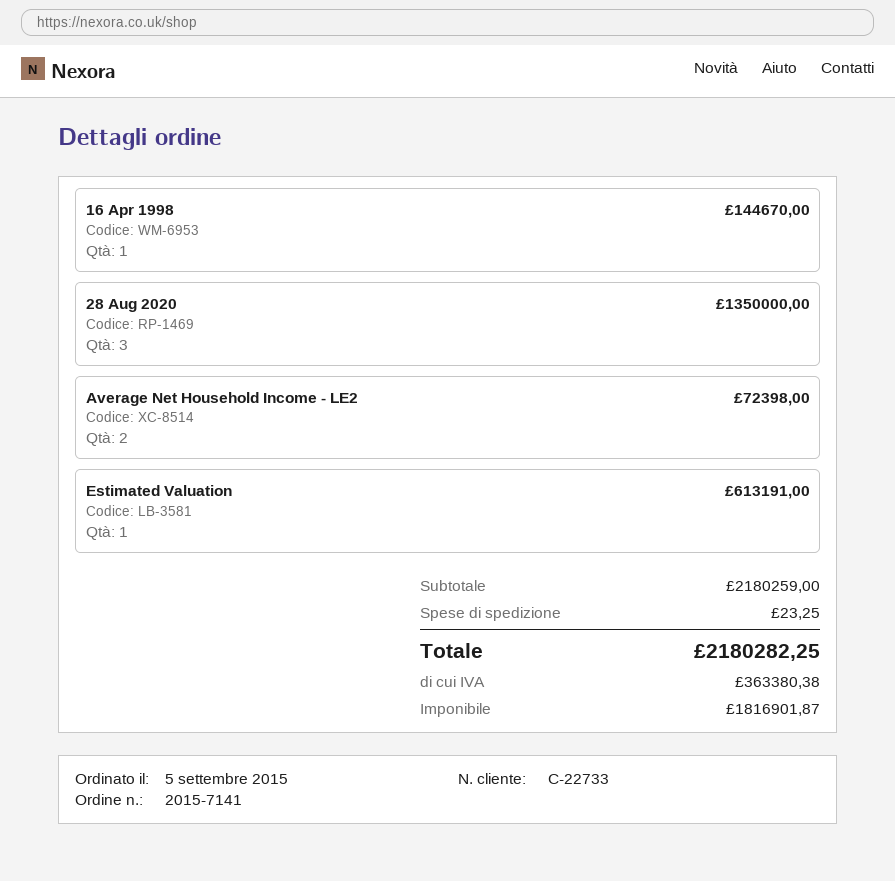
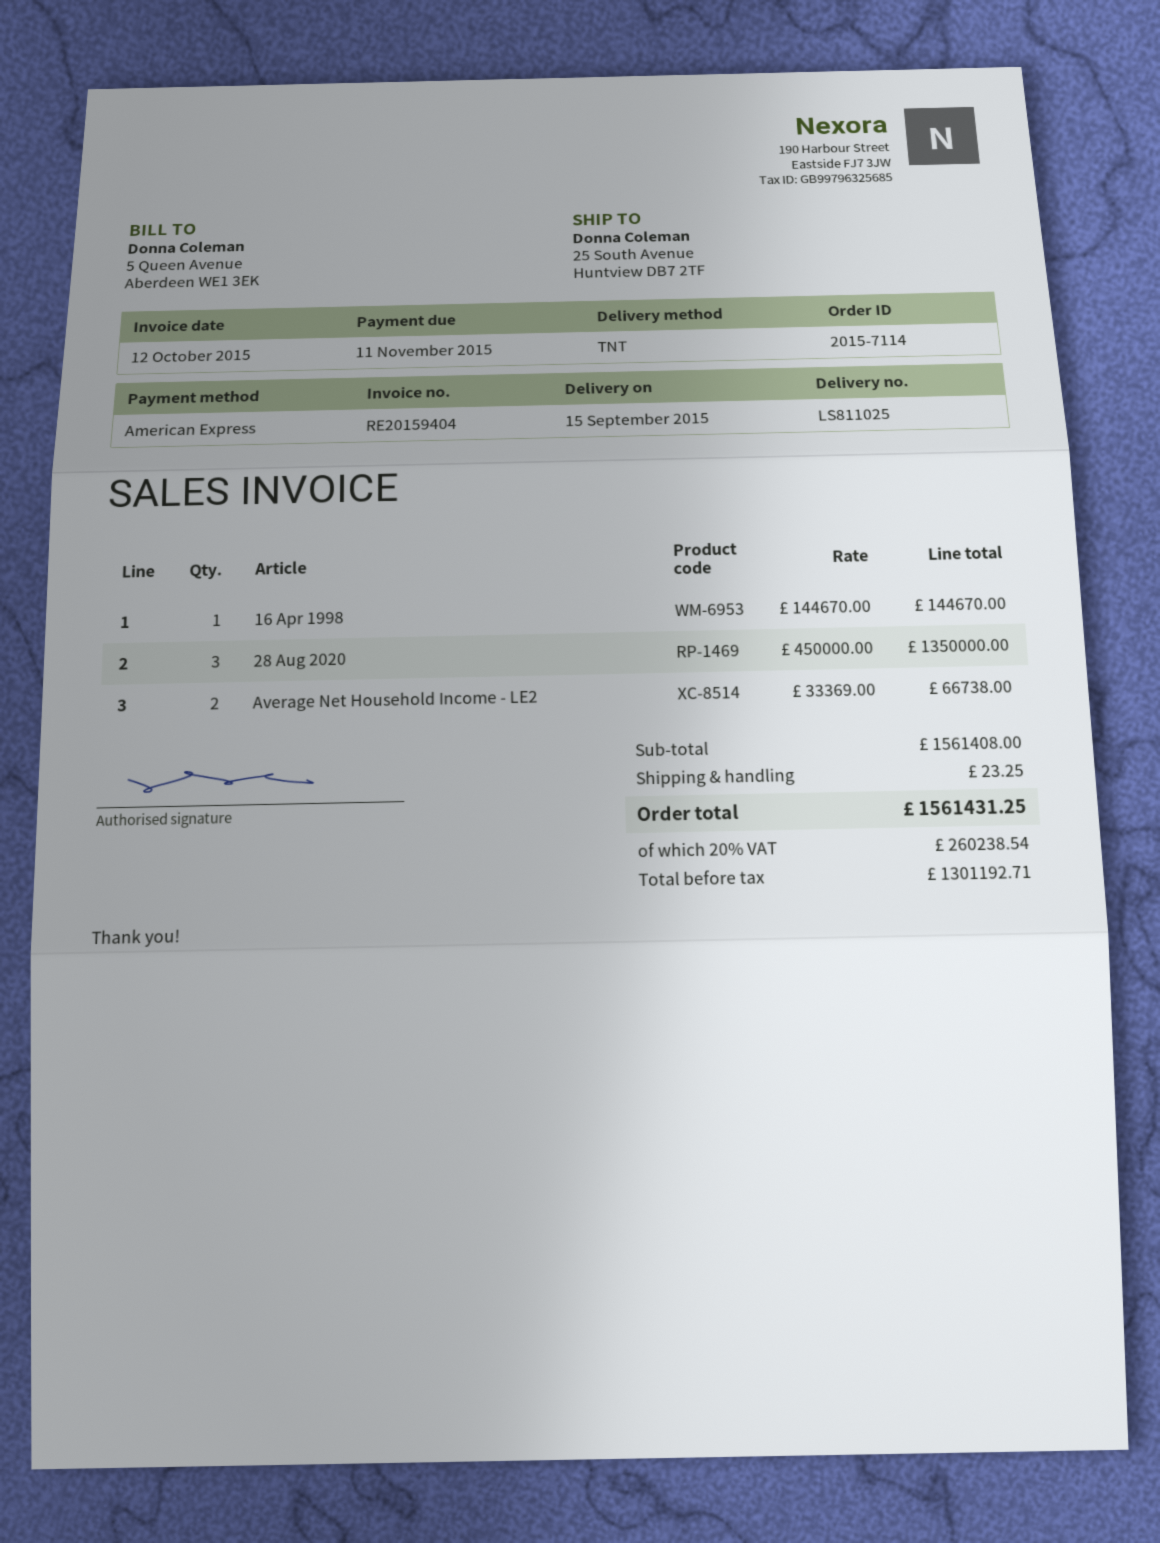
order number: 2015-7141 -> 2015-7114
Average Net Household Income - LE2: 2 for 72398.00 -> 2 for 66738.00
Estimated Valuation: 1 for 613191.00 -> none
subtotal: 2180259.00 -> 1561408.00
net: 1816901.87 -> 1301192.71
tax: 363380.38 -> 260238.54
total: 2180282.25 -> 1561431.25

